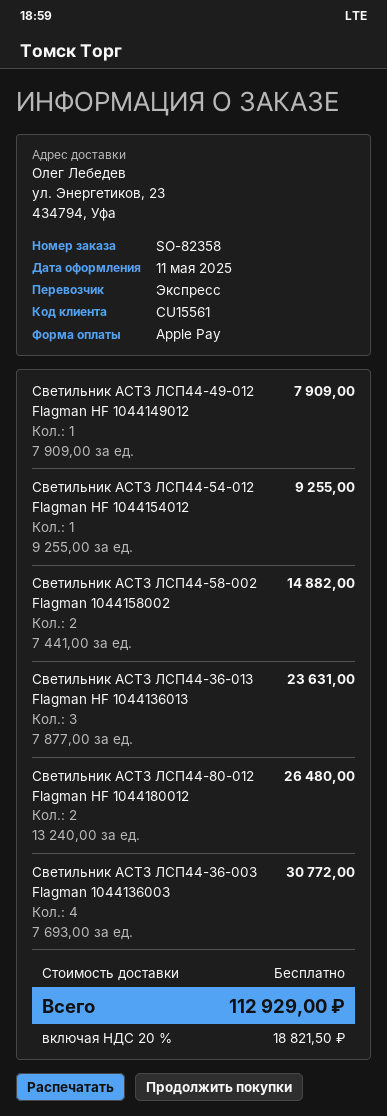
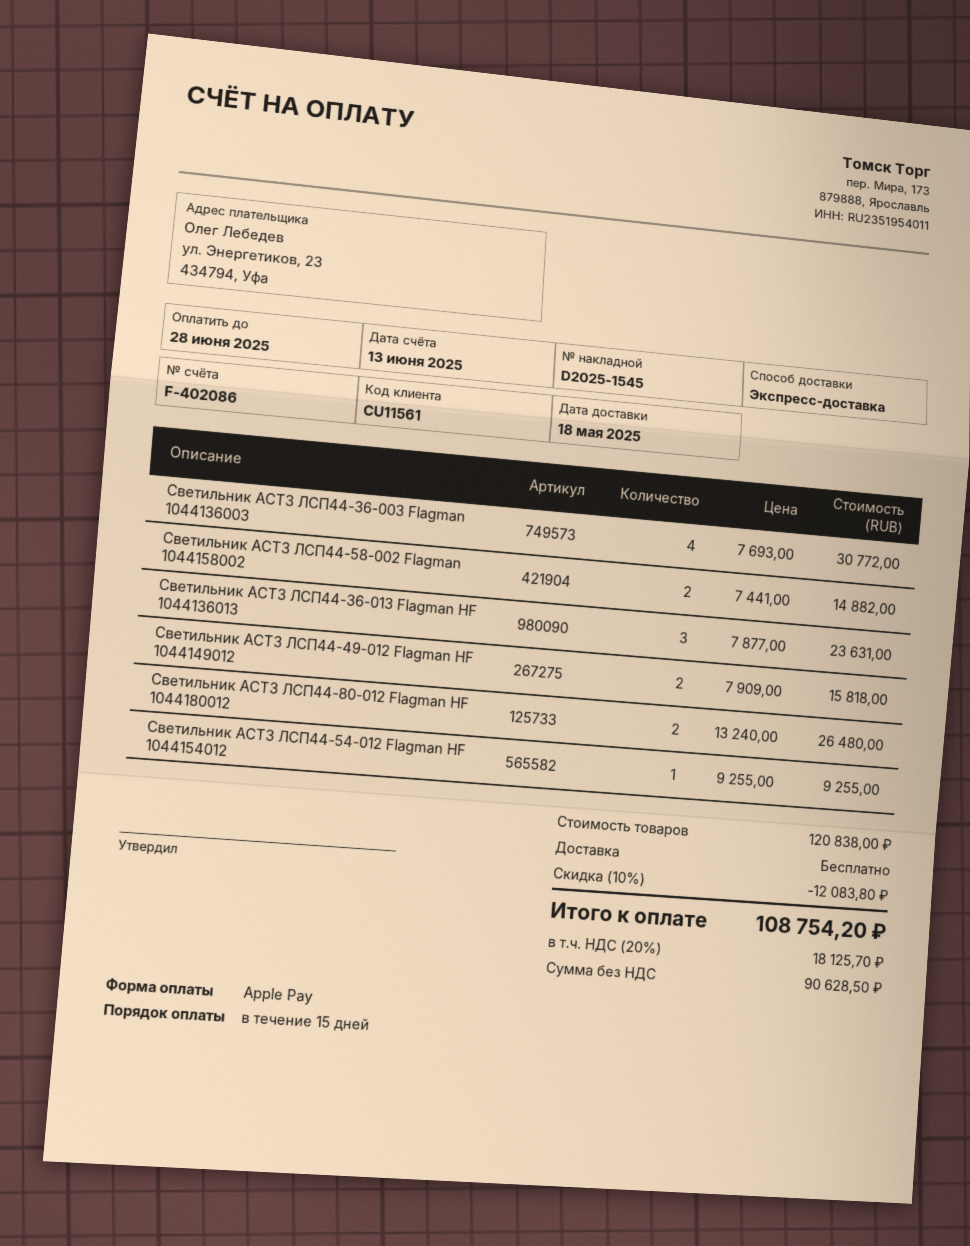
customer number: CU15561 -> CU11561
Светильник АСТЗ ЛСП44-49-012 Flagman HF 1044149012: 1 x 7909.00 = 7909.00 -> 2 x 7909.00 = 15818.00
discount: none -> 10% = 12083.80
tax: 20% = 18821.50 -> 20% = 18125.70
total: 112929.00 -> 108754.20

